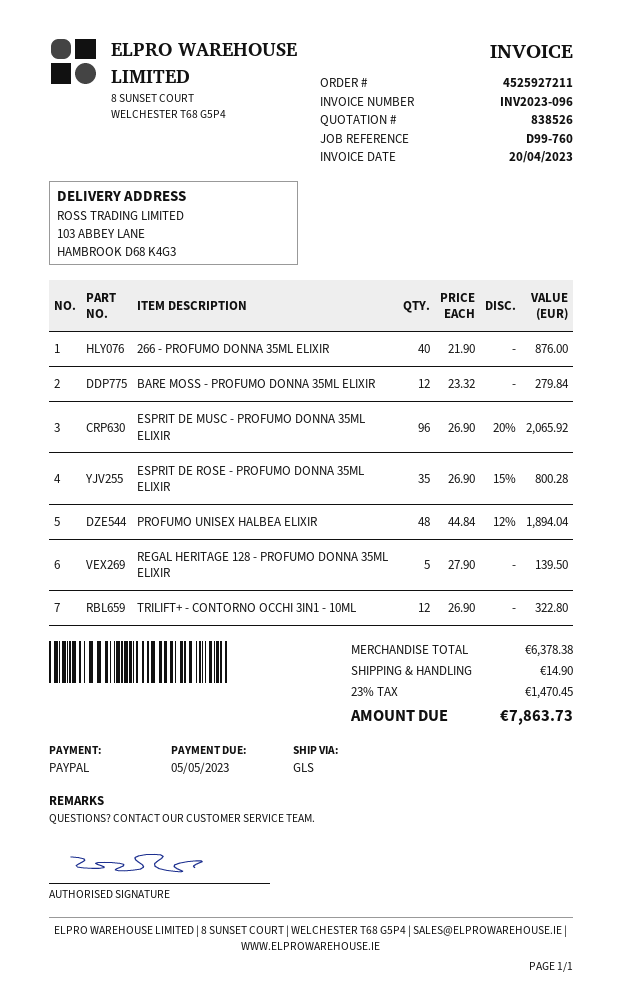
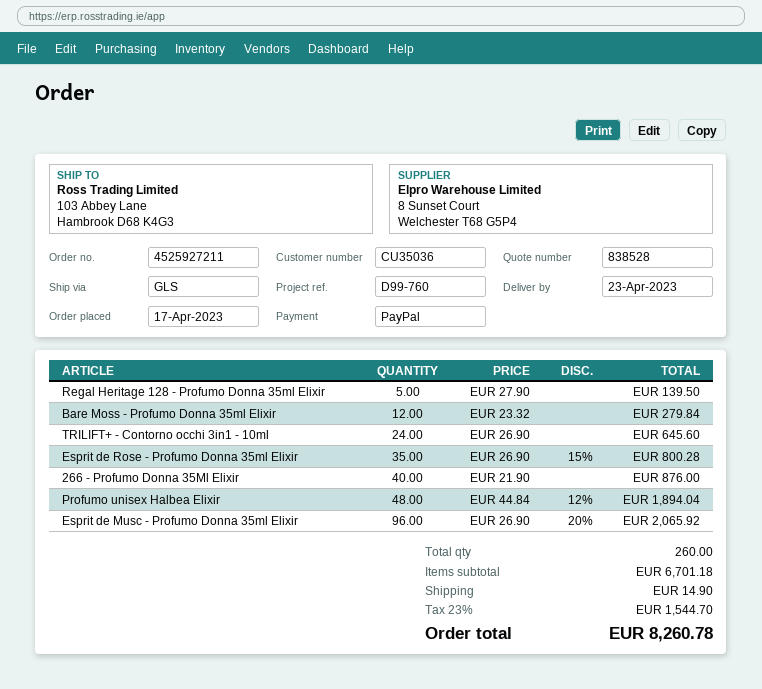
quote number: 838526 -> 838528
TRILIFT+ - CONTORNO OCCHI 3IN1 - 10ML: 12 x 26.90 = 322.80 -> 24 x 26.90 = 645.60
subtotal: 6378.38 -> 6701.18
tax: 23% = 1470.45 -> 23% = 1544.70
total: 7863.73 -> 8260.78

